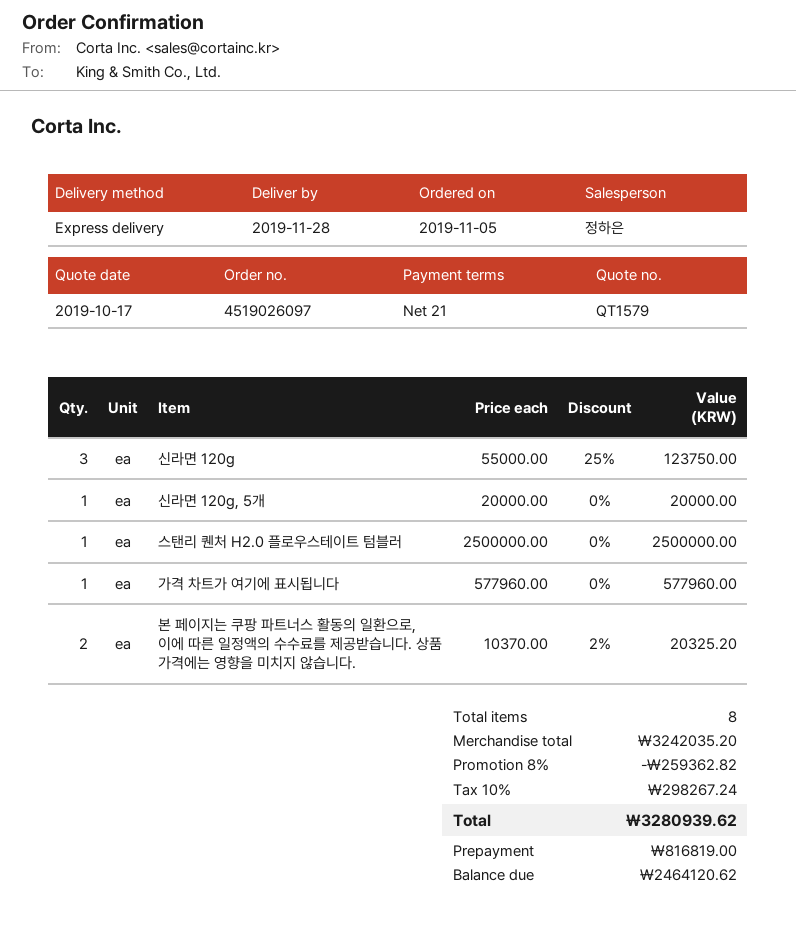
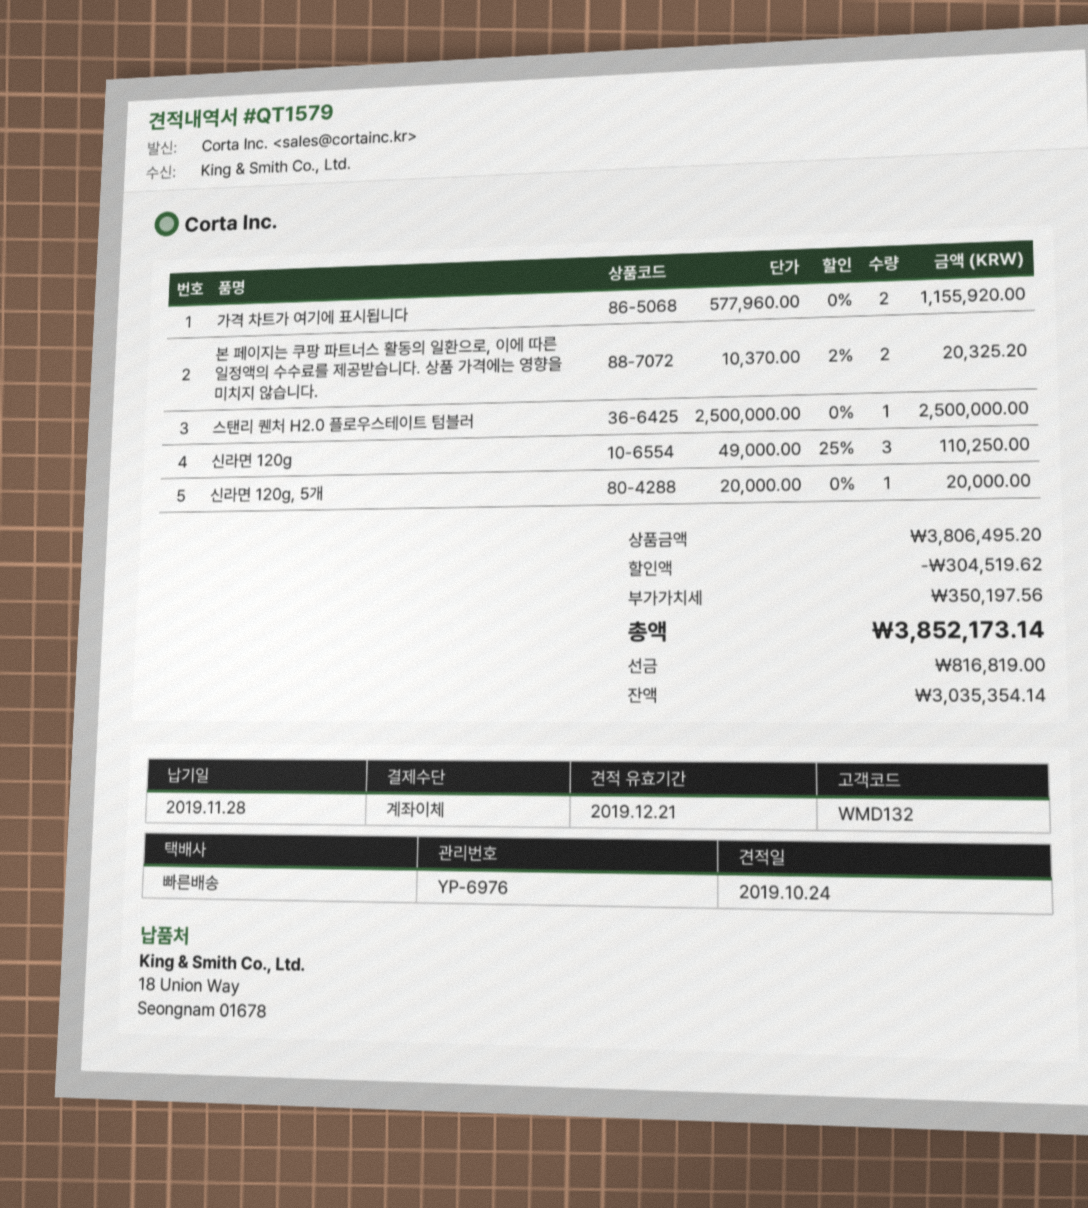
quote date: 2019-10-17 -> 2019-10-24
신라면 120g: 3 x 55000.00 - 25% = 123750.00 -> 3 x 49000.00 - 25% = 110250.00
가격 차트가 여기에 표시됩니다: 1 x 577960.00 = 577960.00 -> 2 x 577960.00 = 1155920.00
subtotal: 3242035.20 -> 3806495.20
discount: 259362.82 -> 304519.62
tax: 298267.24 -> 350197.56
total: 3280939.62 -> 3852173.14
balance: 2464120.62 -> 3035354.14

